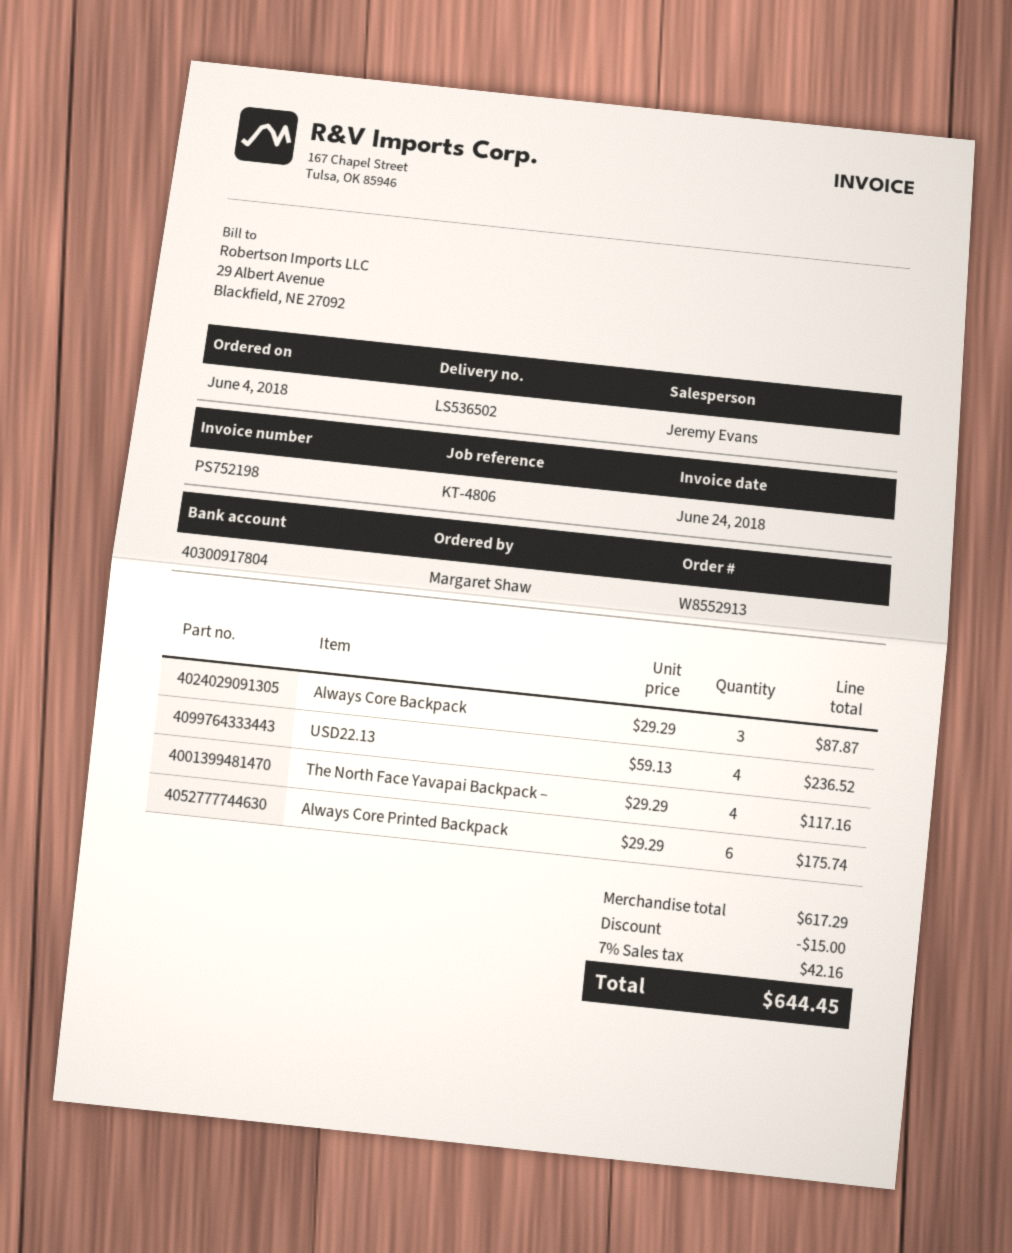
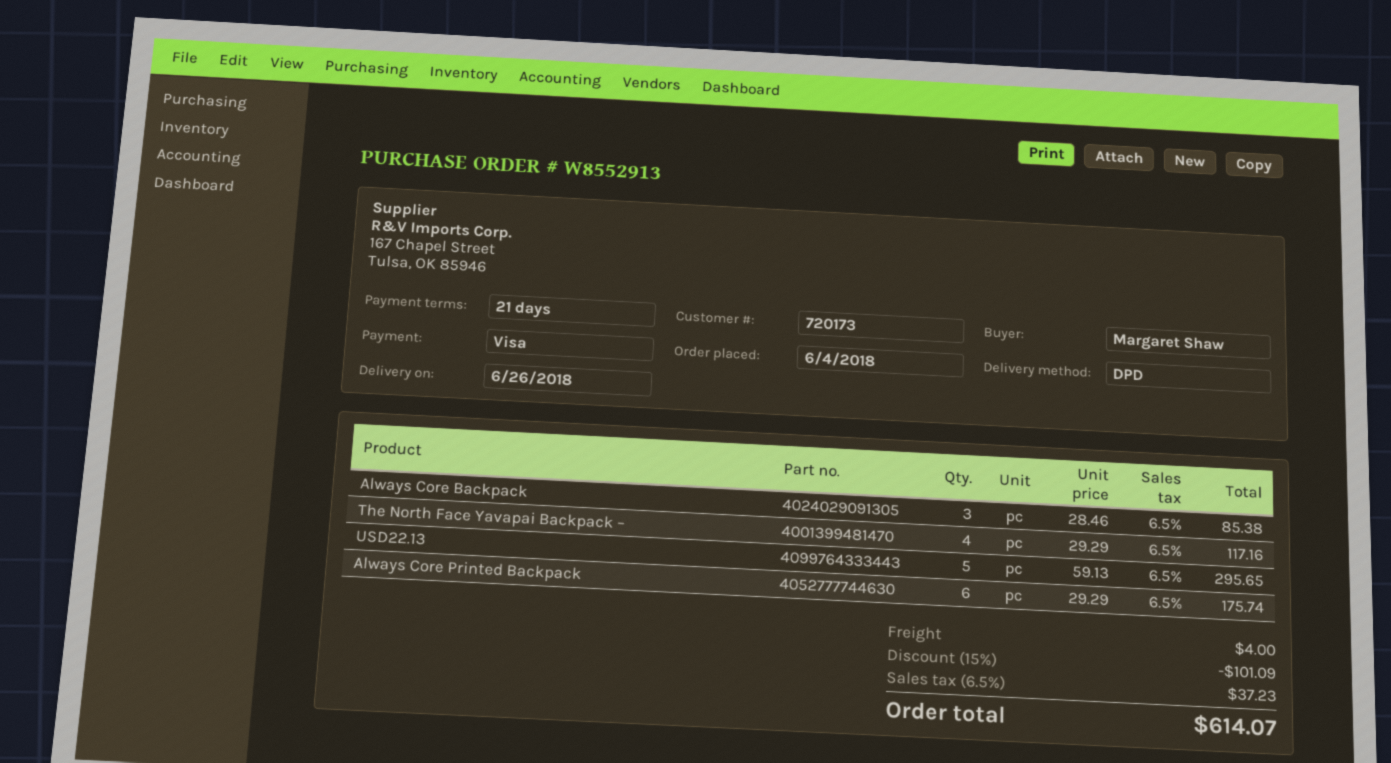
Always Core Backpack: 3 x 29.29 = 87.87 -> 3 x 28.46 = 85.38
USD22.13: 4 x 59.13 = 236.52 -> 5 x 59.13 = 295.65
discount: 15.00 -> 101.09
shipping: none -> 4.00
tax: 7% = 42.16 -> 6.5% = 37.23
total: 644.45 -> 614.07

